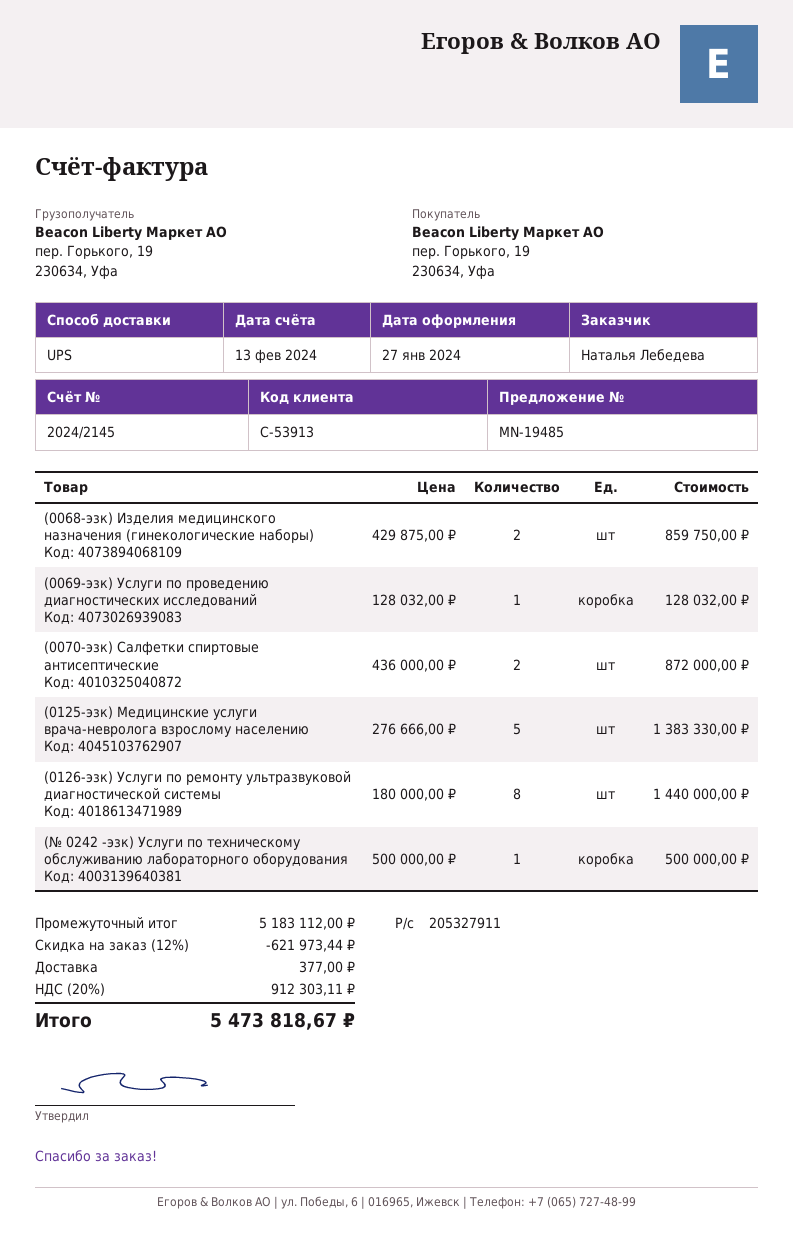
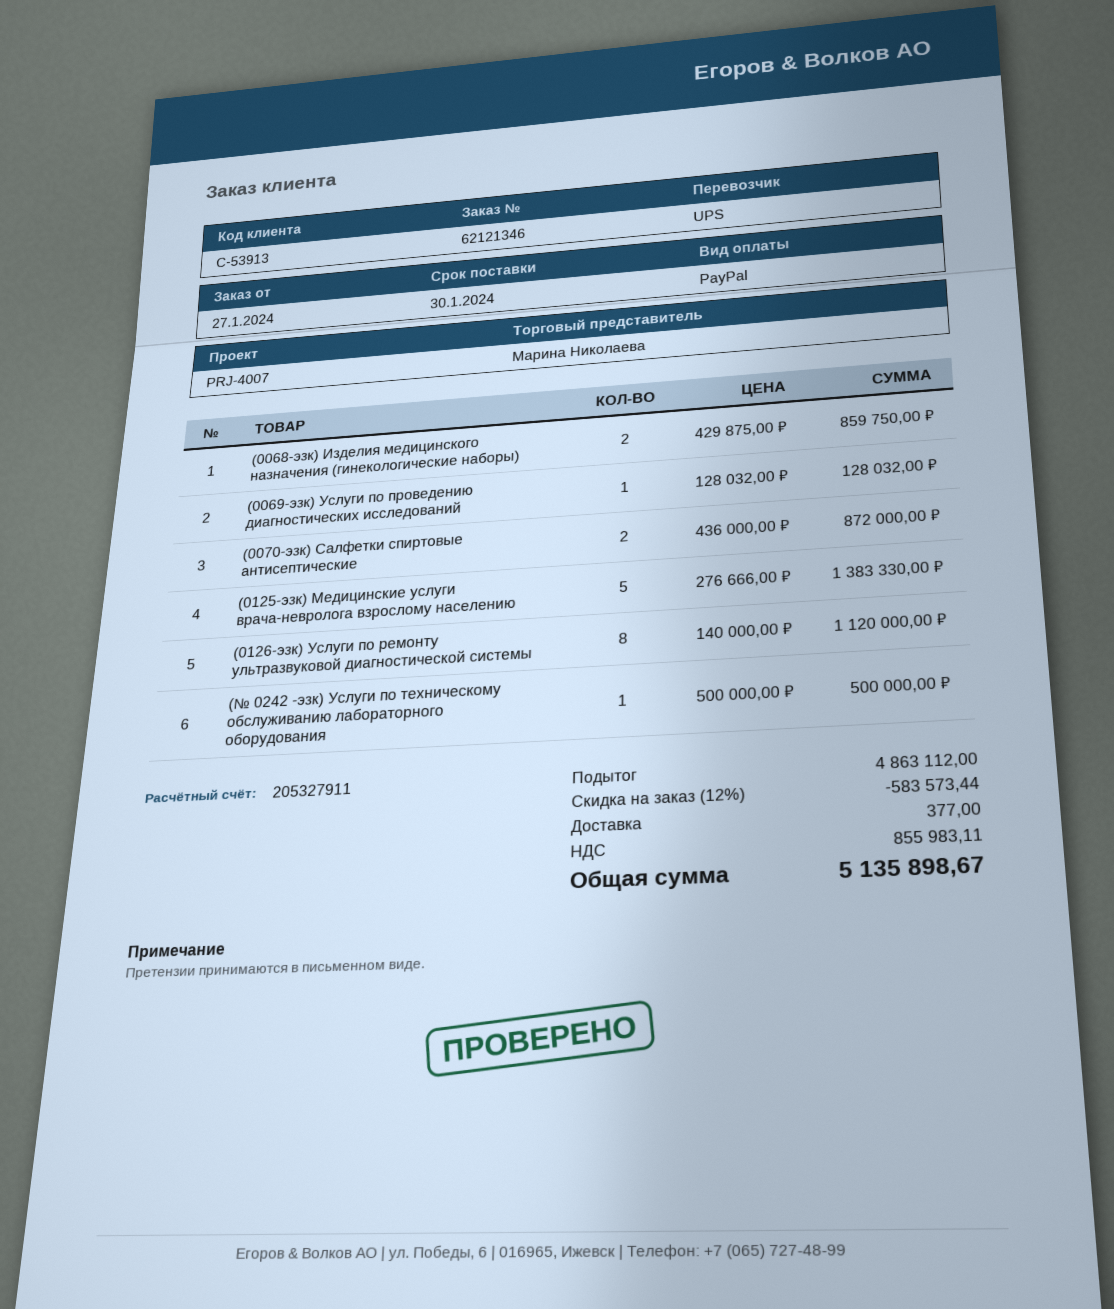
(0126-эзк) Услуги по ремонту ультразвуковой диагностической системы: 8 x 180000.00 = 1440000.00 -> 8 x 140000.00 = 1120000.00
subtotal: 5183112.00 -> 4863112.00
discount: 12% = 621973.44 -> 12% = 583573.44
tax: 912303.11 -> 855983.11
total: 5473818.67 -> 5135898.67

